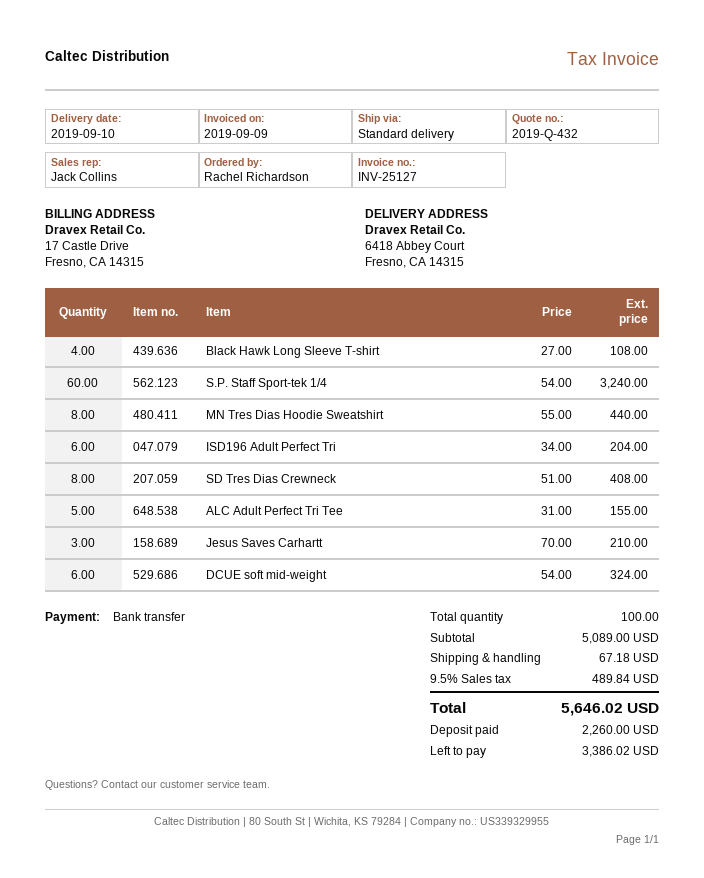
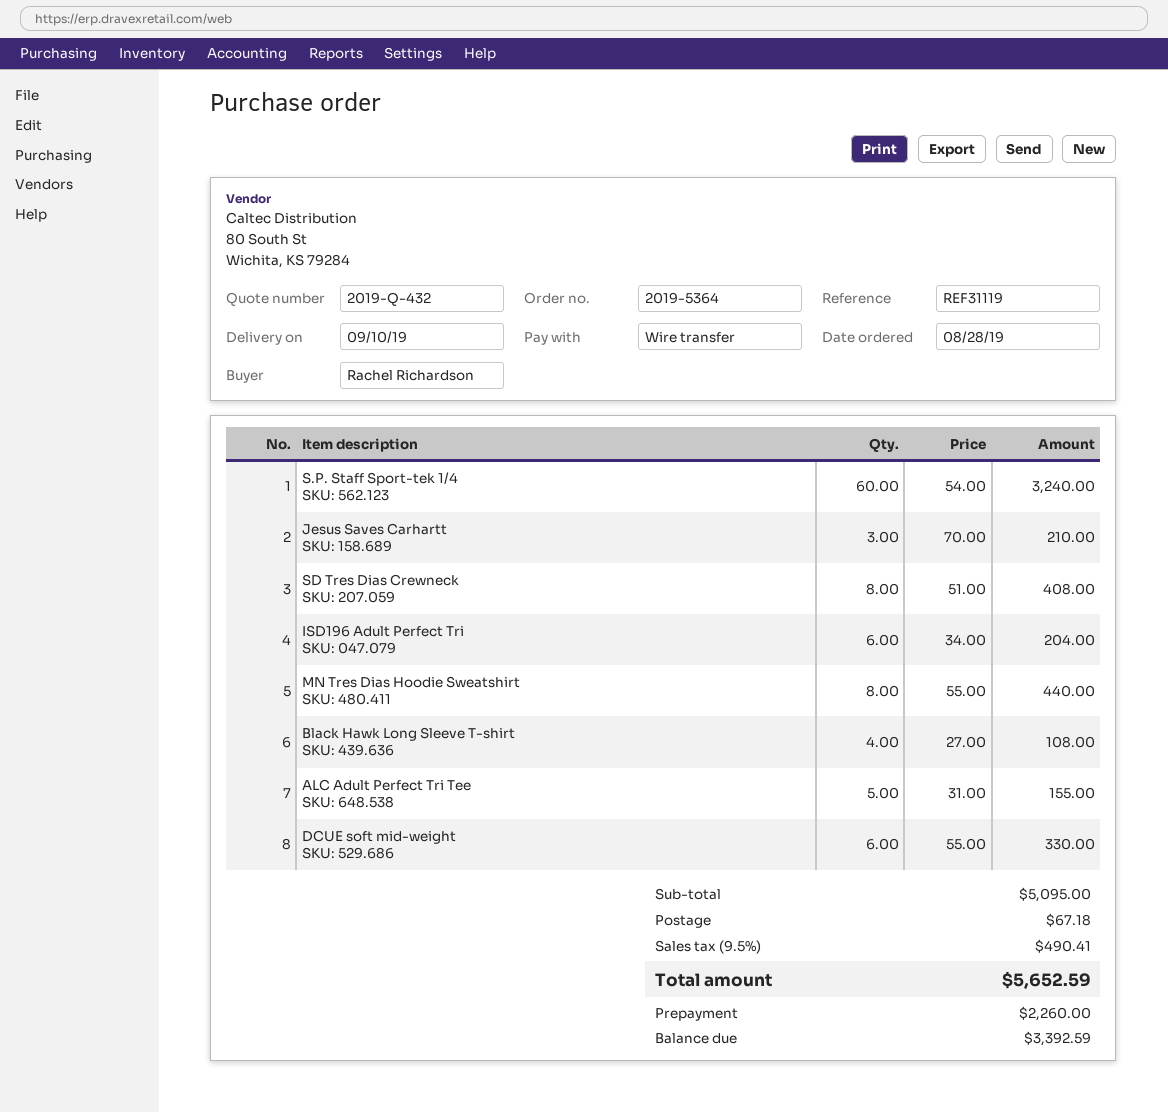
DCUE soft mid-weight: 6 x 54.00 = 324.00 -> 6 x 55.00 = 330.00
subtotal: 5089.00 -> 5095.00
tax: 9.5% = 489.84 -> 9.5% = 490.41
total: 5646.02 -> 5652.59
balance: 3386.02 -> 3392.59

